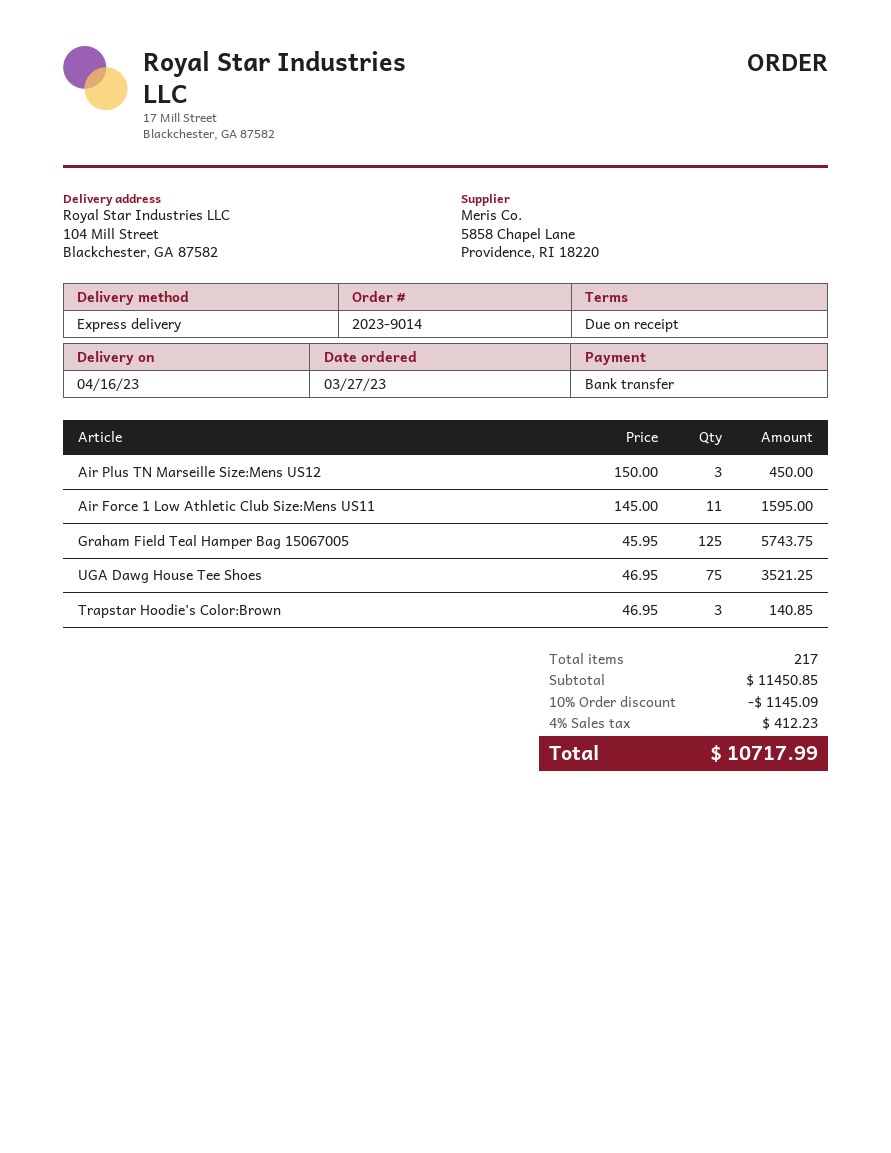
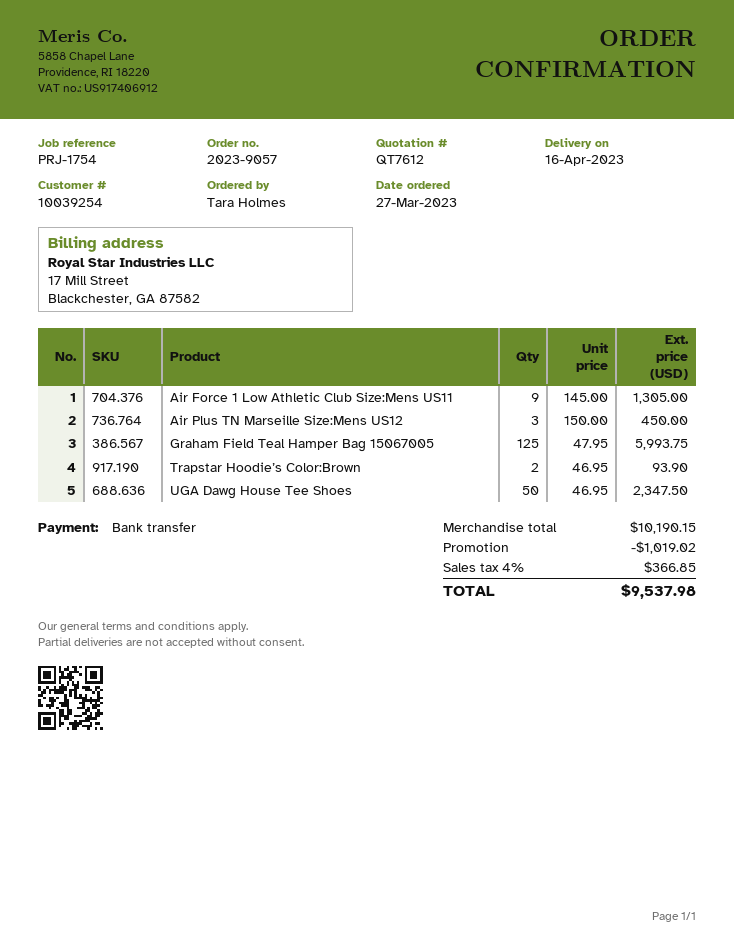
order number: 2023-9014 -> 2023-9057
Air Force 1 Low Athletic Club Size:Mens US11: 11 x 145.00 = 1595.00 -> 9 x 145.00 = 1305.00
Graham Field Teal Hamper Bag 15067005: 125 x 45.95 = 5743.75 -> 125 x 47.95 = 5993.75
UGA Dawg House Tee Shoes: 75 x 46.95 = 3521.25 -> 50 x 46.95 = 2347.50
Trapstar Hoodie’s Color:Brown: 3 x 46.95 = 140.85 -> 2 x 46.95 = 93.90
subtotal: 11450.85 -> 10190.15
discount: 1145.09 -> 1019.02
tax: 4% = 412.23 -> 4% = 366.85
total: 10717.99 -> 9537.98

